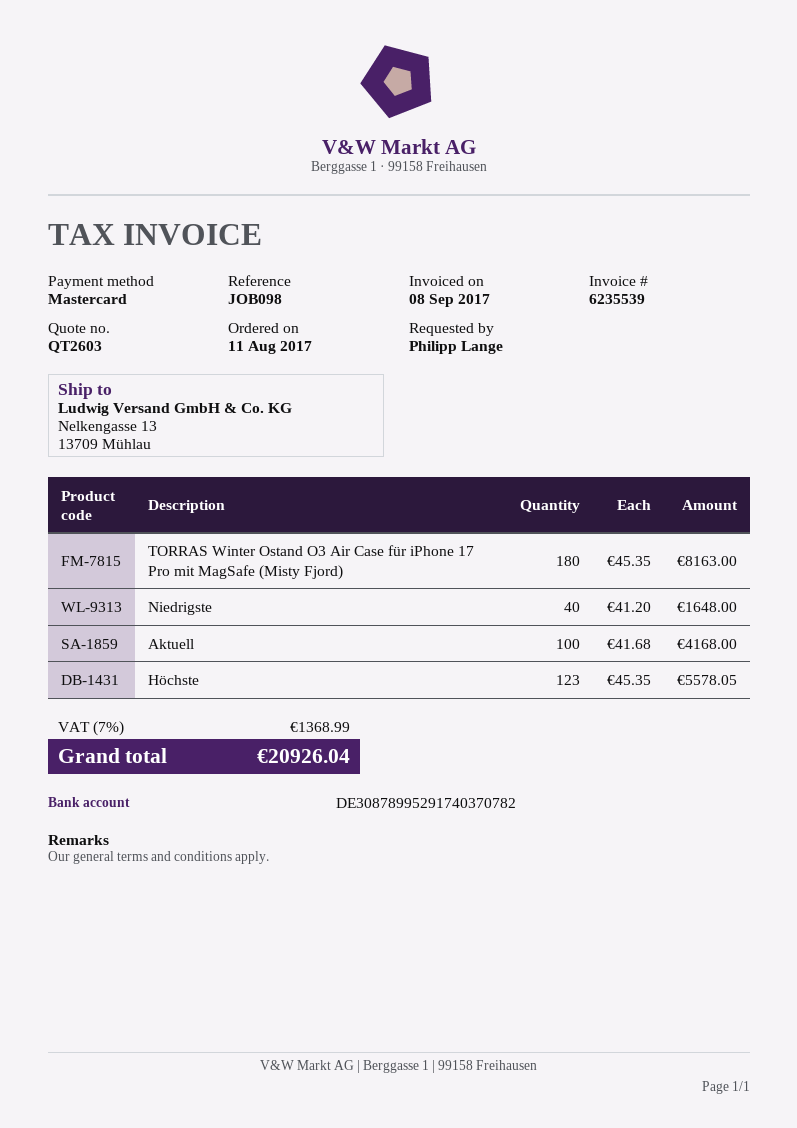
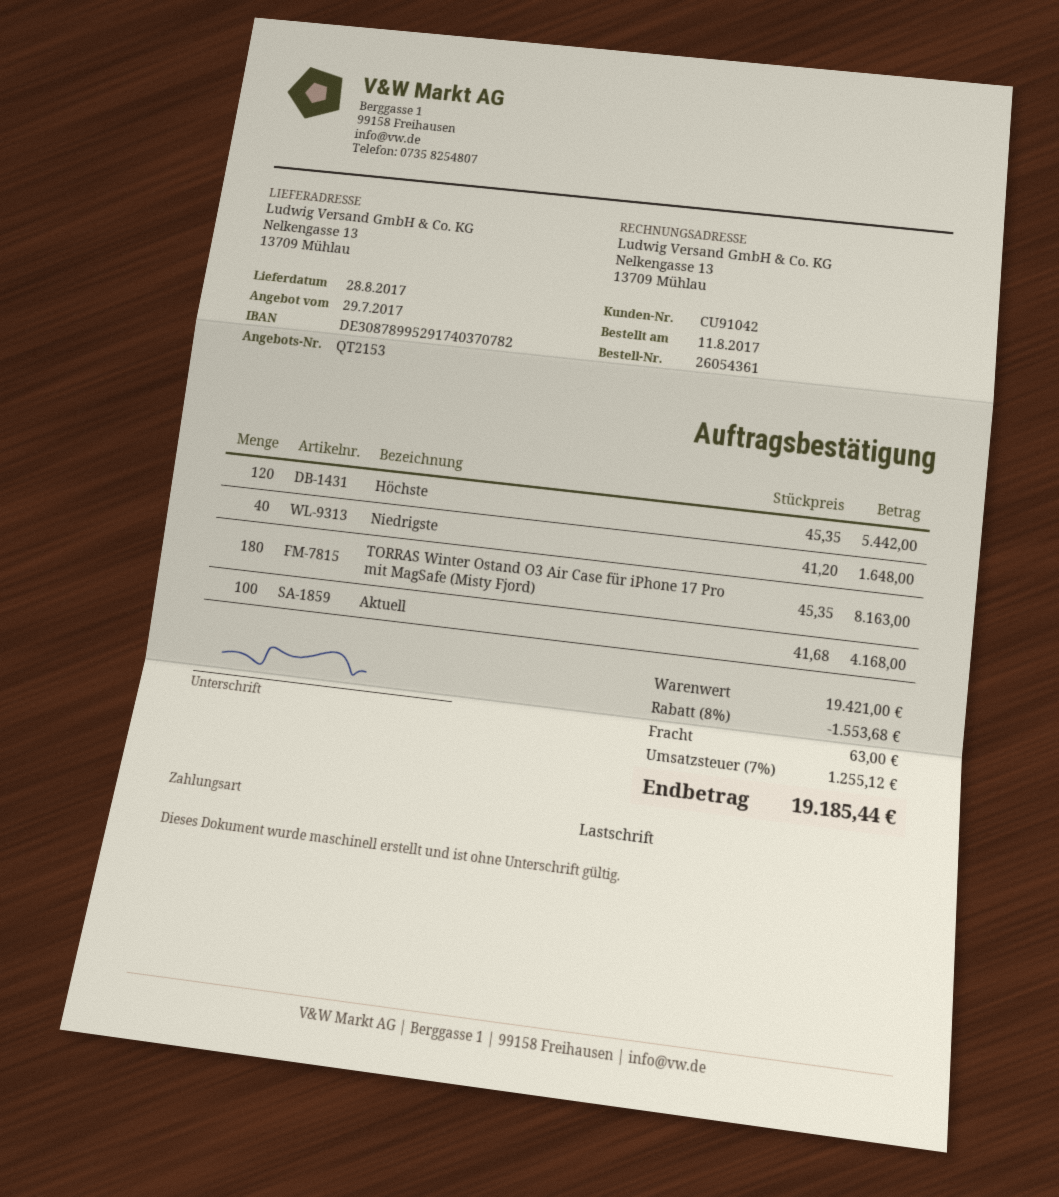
quote number: QT2603 -> QT2153
payment method: Mastercard -> direct debit
Höchste: 123 x 45.35 = 5578.05 -> 120 x 45.35 = 5442.00
discount: none -> 8% = 1553.68
shipping: none -> 63.00
tax: 7% = 1368.99 -> 7% = 1255.12
total: 20926.04 -> 19185.44

